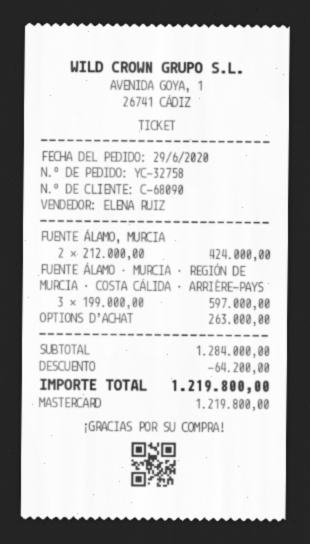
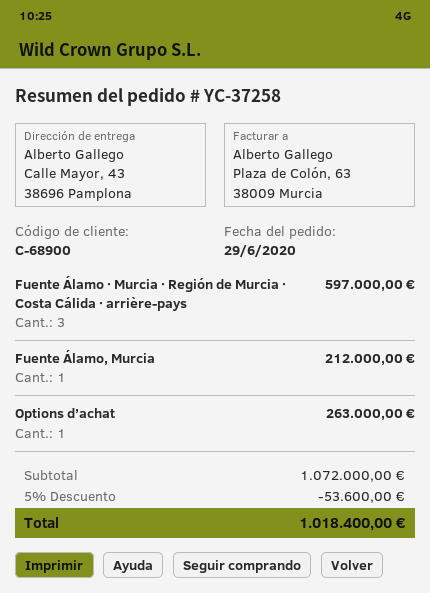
order number: YC-32758 -> YC-37258
customer number: C-68090 -> C-68900
FUENTE ÁLAMO, MURCIA: 2 for 424000.00 -> 1 for 212000.00
subtotal: 1284000.00 -> 1072000.00
discount: 64200.00 -> 53600.00
total: 1219800.00 -> 1018400.00

